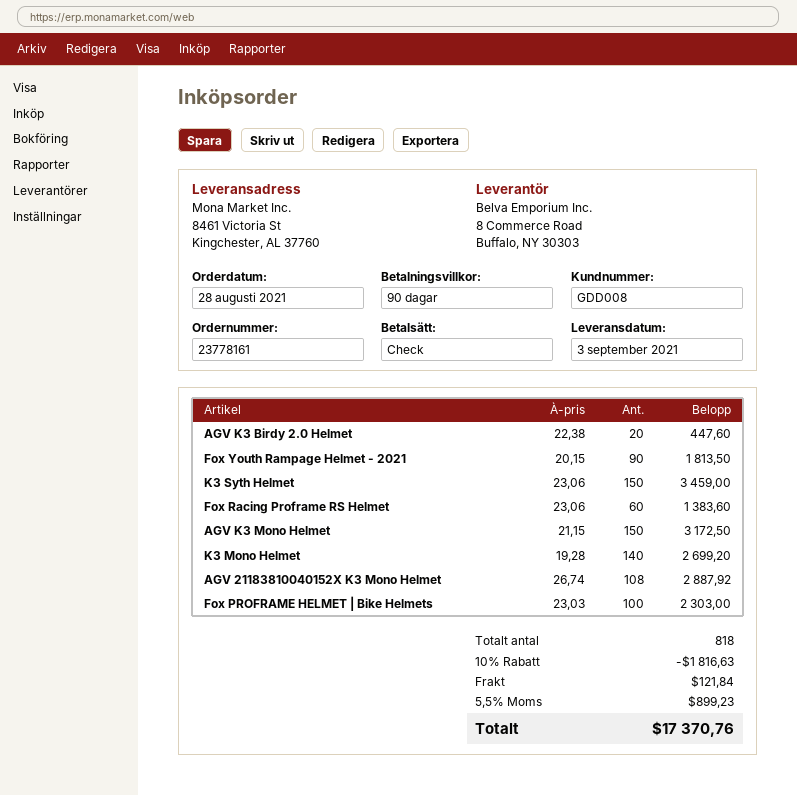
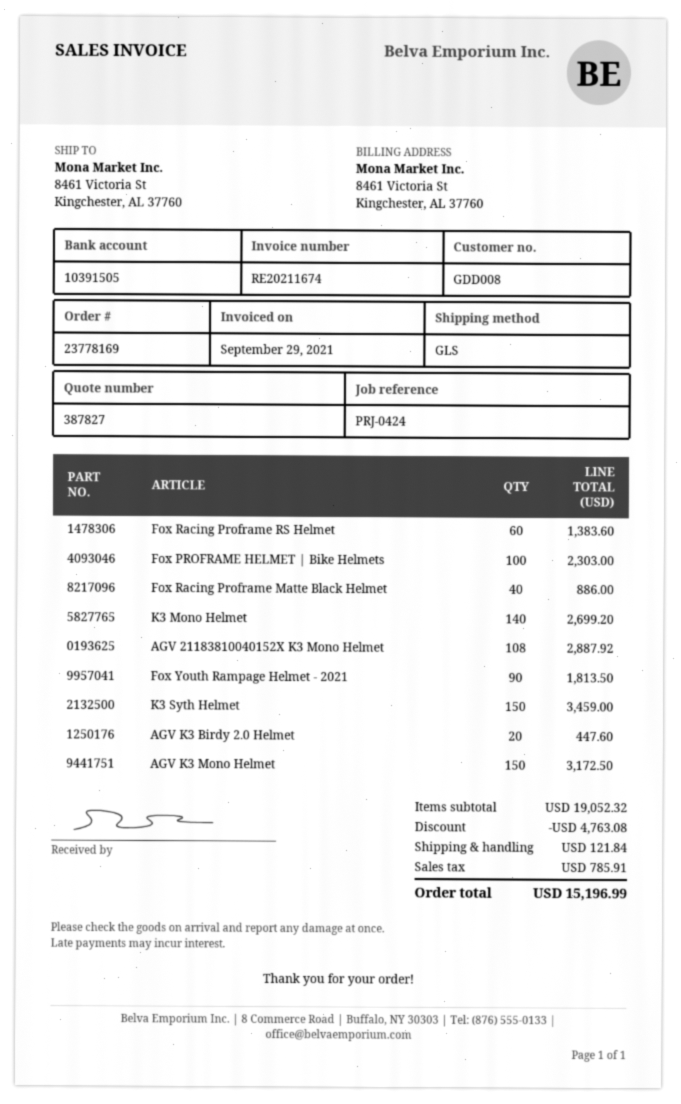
order number: 23778161 -> 23778169
Fox Racing Proframe Matte Black Helmet: none -> 40 for 886.00
discount: 1816.63 -> 4763.08
tax: 899.23 -> 785.91
total: 17370.76 -> 15196.99

